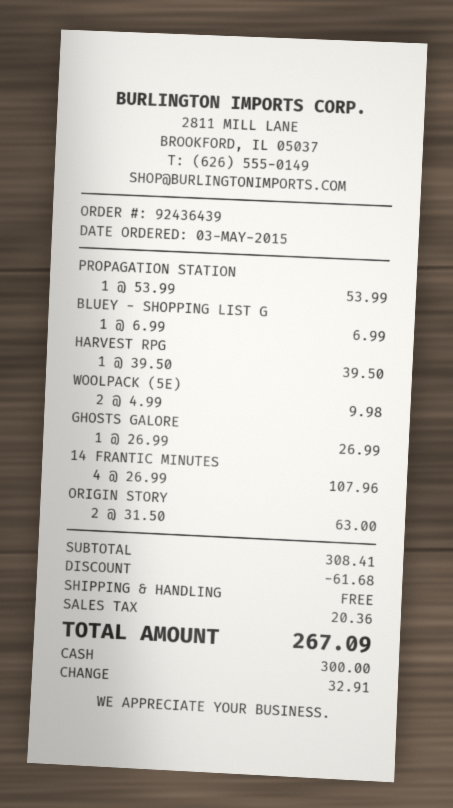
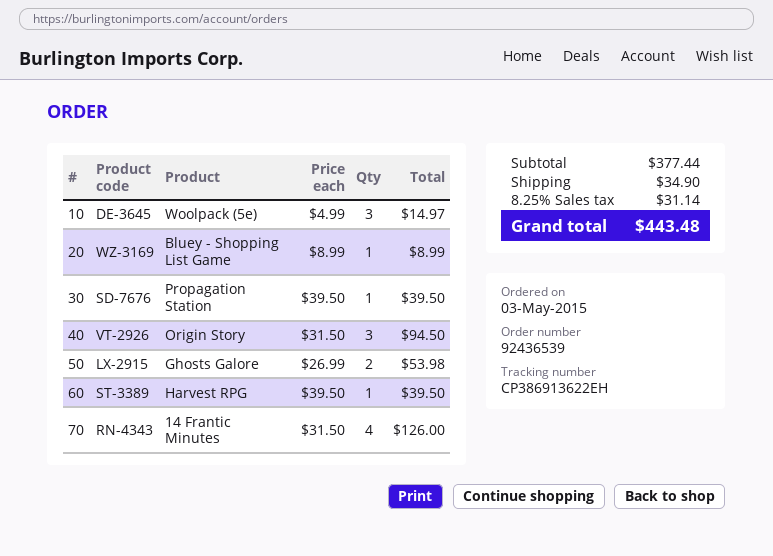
order number: 92436439 -> 92436539
PROPAGATION STATION: 1 x 53.99 = 53.99 -> 1 x 39.50 = 39.50
BLUEY - SHOPPING LIST G: 1 x 6.99 = 6.99 -> 1 x 8.99 = 8.99
WOOLPACK (5E): 2 x 4.99 = 9.98 -> 3 x 4.99 = 14.97
GHOSTS GALORE: 1 x 26.99 = 26.99 -> 2 x 26.99 = 53.98
14 FRANTIC MINUTES: 4 x 26.99 = 107.96 -> 4 x 31.50 = 126.00
ORIGIN STORY: 2 x 31.50 = 63.00 -> 3 x 31.50 = 94.50
subtotal: 308.41 -> 377.44
discount: 61.68 -> none
shipping: 0.00 -> 34.90
tax: 20.36 -> 31.14
total: 267.09 -> 443.48

